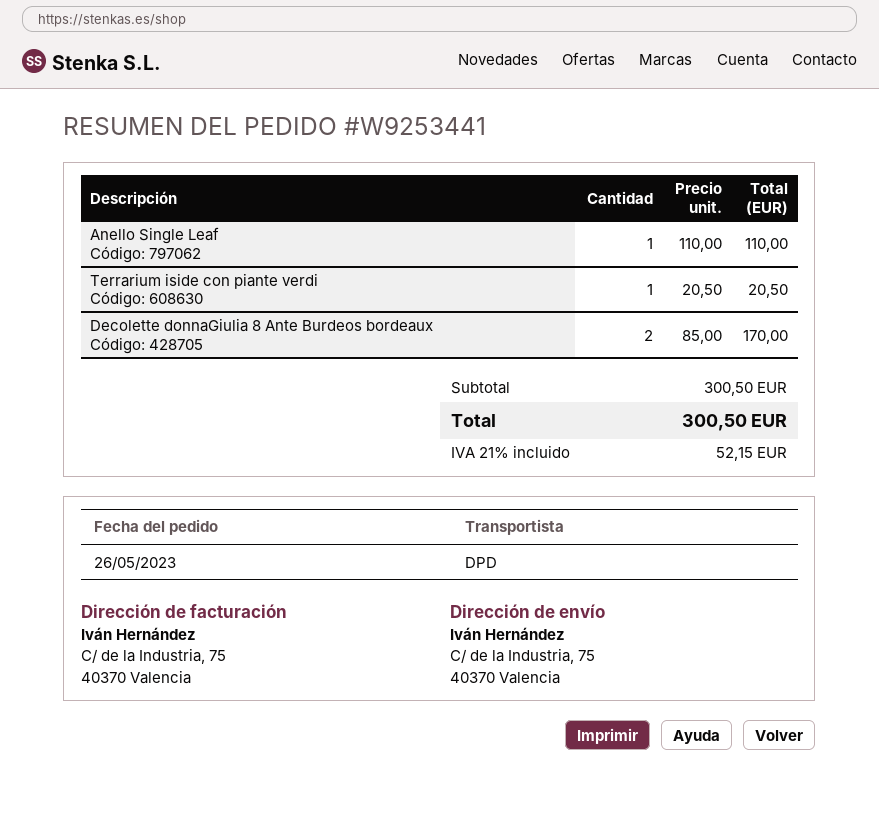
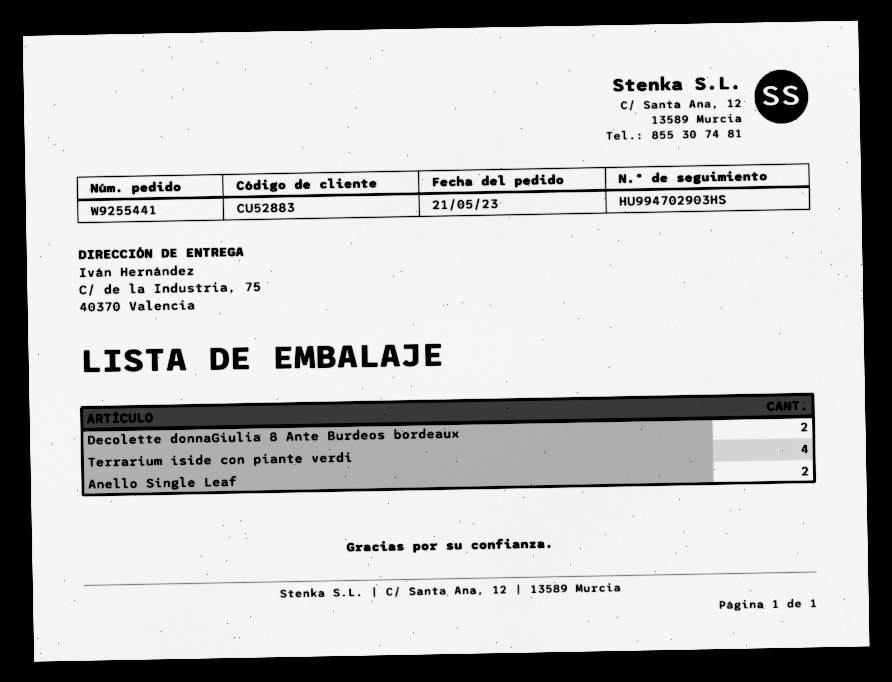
order number: W9253441 -> W9255441
order date: 2023-05-26 -> 2023-05-21
Anello Single Leaf: 1 -> 2
Terrarium iside con piante verdi: 1 -> 4

